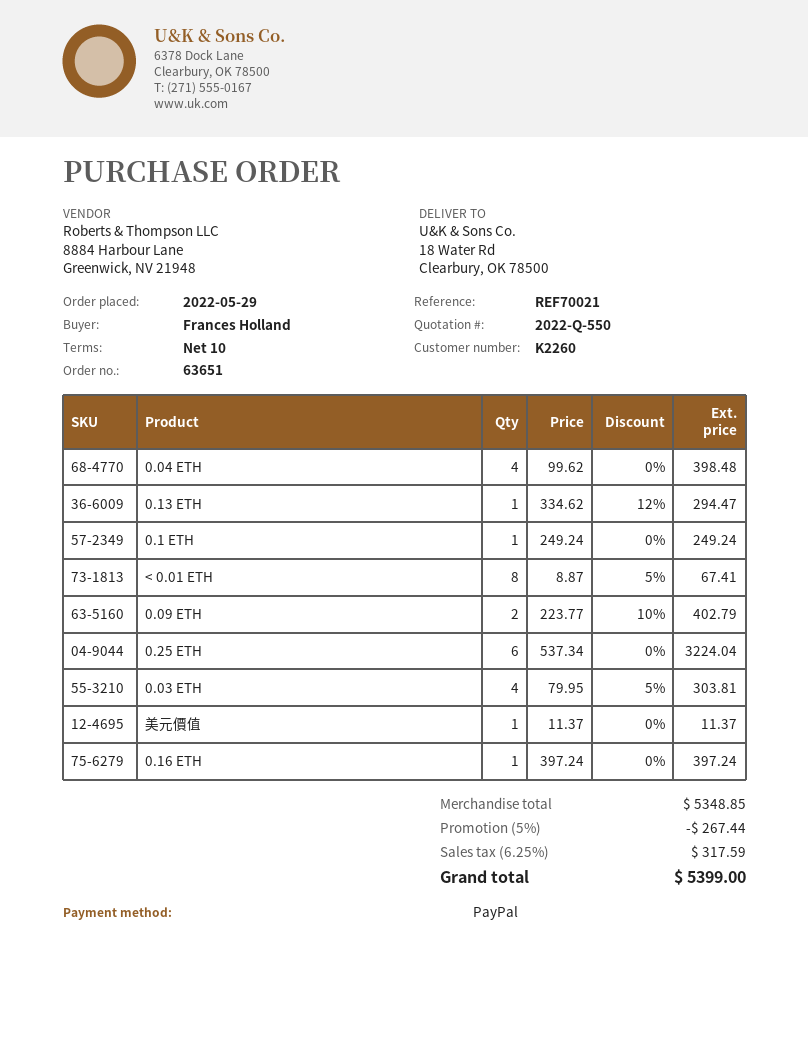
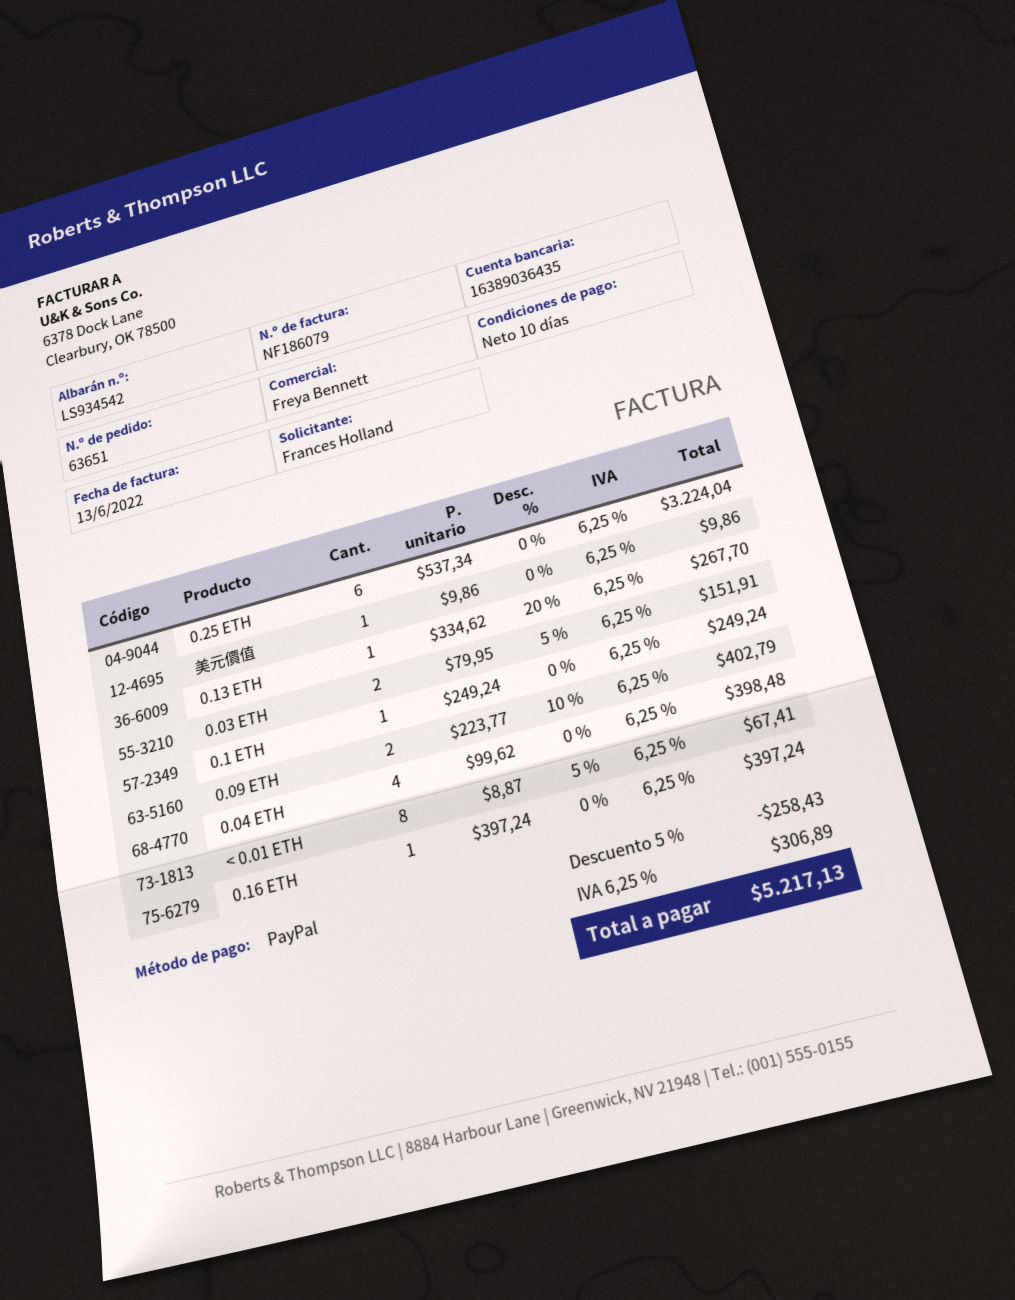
0.13 ETH: 1 x 334.62 - 12% = 294.47 -> 1 x 334.62 - 20% = 267.70
0.03 ETH: 4 x 79.95 - 5% = 303.81 -> 2 x 79.95 - 5% = 151.91
美元價值: 1 x 11.37 = 11.37 -> 1 x 9.86 = 9.86
discount: 5% = 267.44 -> 5% = 258.43
tax: 6.25% = 317.59 -> 6.25% = 306.89
total: 5399.00 -> 5217.13

